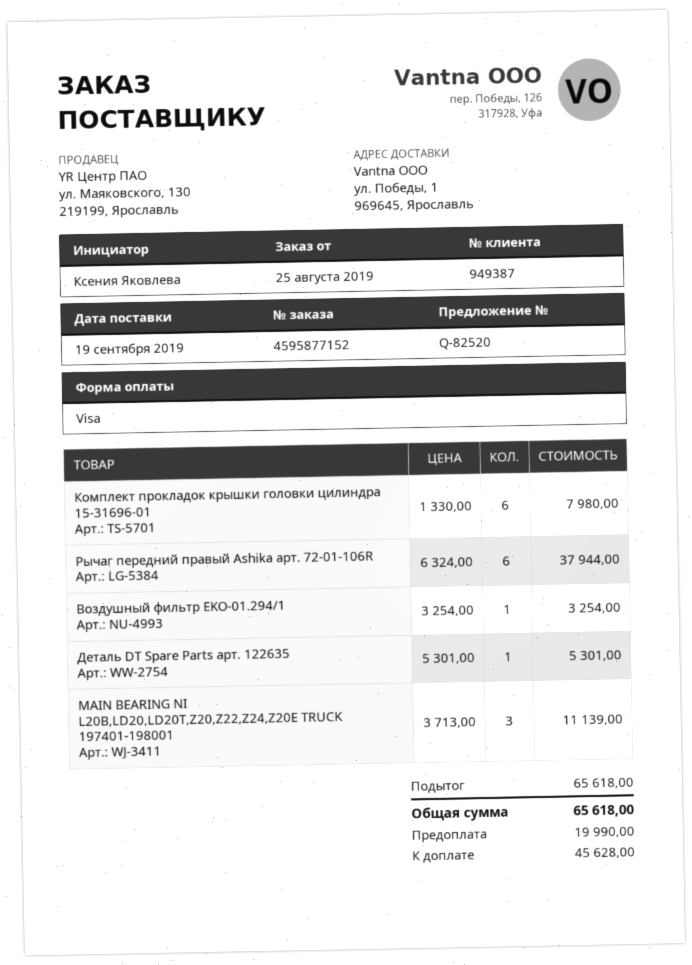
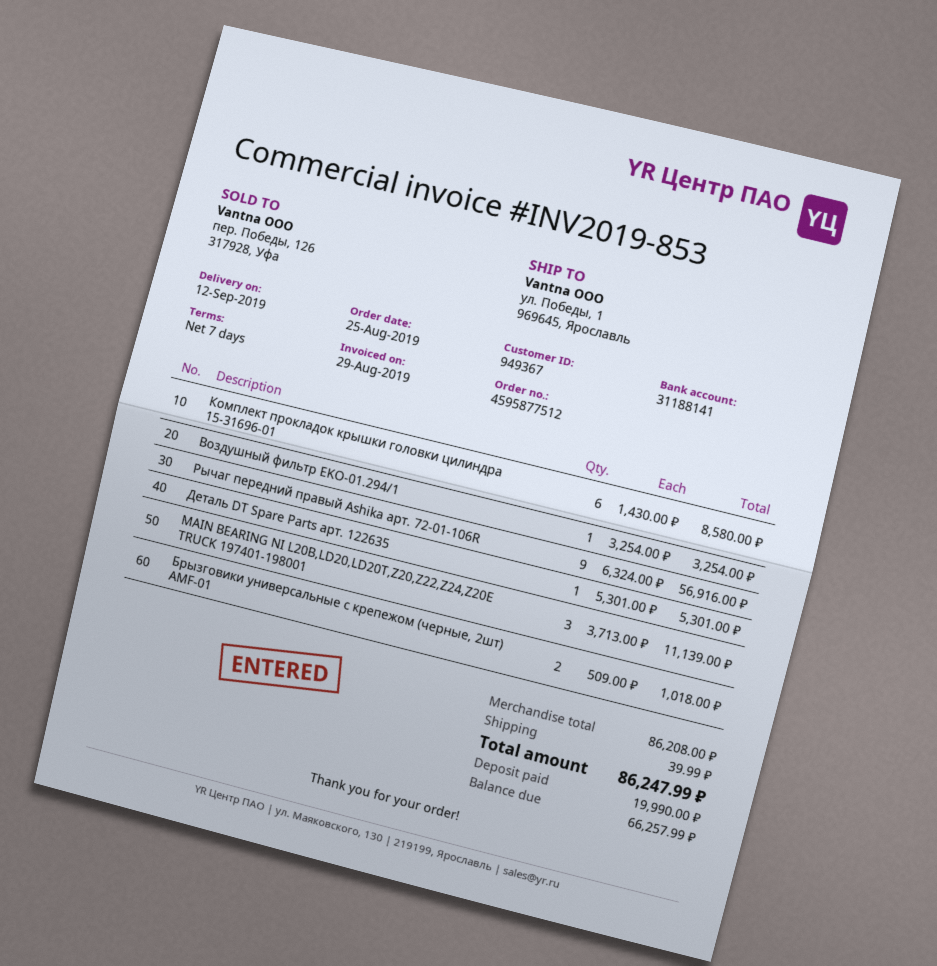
order number: 4595877152 -> 4595877512
delivery date: 2019-09-19 -> 2019-09-12
customer number: 949387 -> 949367
Комплект прокладок крышки головки цилиндра 15-31696-01: 6 x 1330.00 = 7980.00 -> 6 x 1430.00 = 8580.00
Рычаг передний правый Ashika арт. 72-01-106R: 6 x 6324.00 = 37944.00 -> 9 x 6324.00 = 56916.00
Брызговики универсальные с крепежом (черные, 2шт) AMF-01: none -> 2 x 509.00 = 1018.00
subtotal: 65618.00 -> 86208.00
shipping: none -> 39.99
total: 65618.00 -> 86247.99
balance: 45628.00 -> 66257.99

